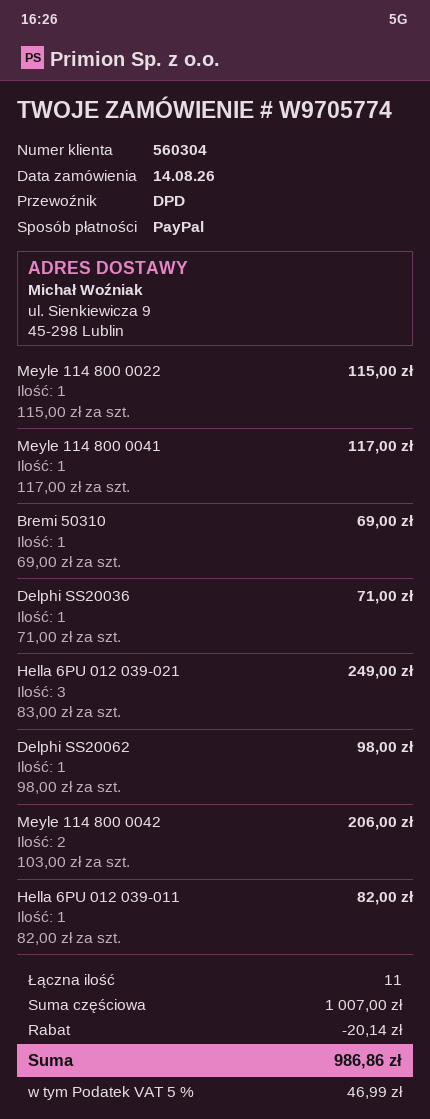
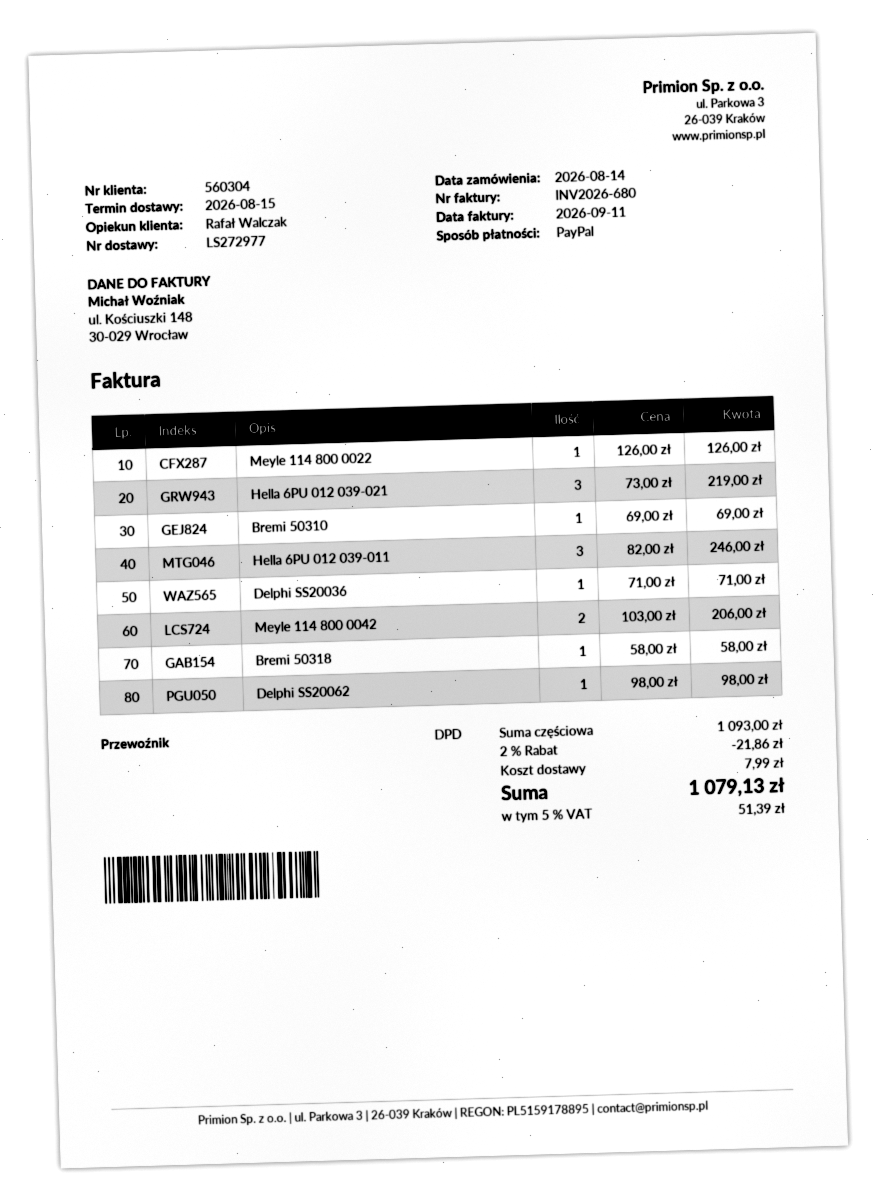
Meyle 114 800 0022: 1 x 115.00 = 115.00 -> 1 x 126.00 = 126.00
Meyle 114 800 0041: 1 x 117.00 = 117.00 -> none
Hella 6PU 012 039-021: 3 x 83.00 = 249.00 -> 3 x 73.00 = 219.00
Hella 6PU 012 039-011: 1 x 82.00 = 82.00 -> 3 x 82.00 = 246.00
Bremi 50318: none -> 1 x 58.00 = 58.00
subtotal: 1007.00 -> 1093.00
discount: 20.14 -> 21.86
shipping: none -> 7.99
tax: 5% = 46.99 -> 5% = 51.39
total: 986.86 -> 1079.13

